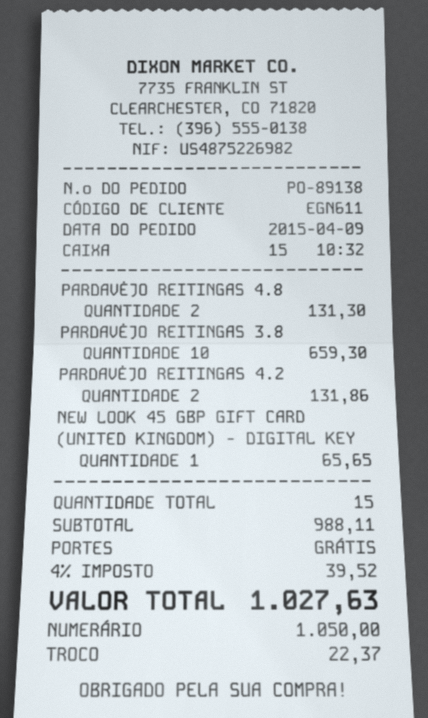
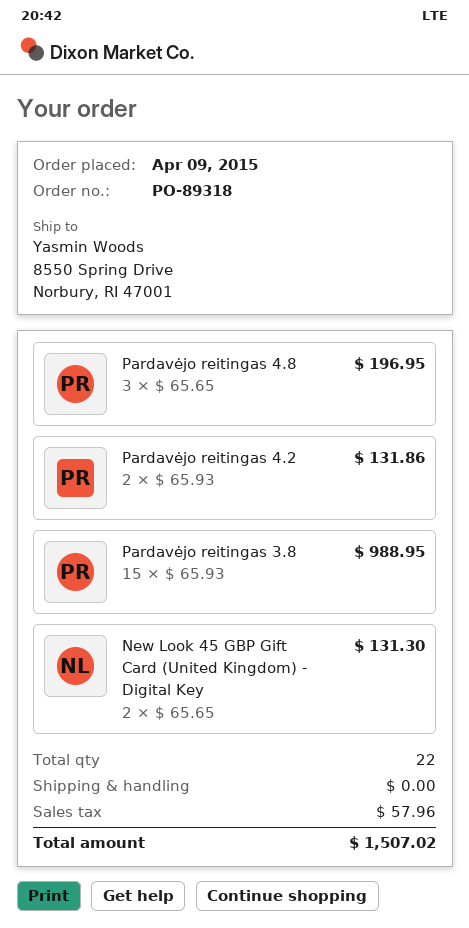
order number: PO-89138 -> PO-89318
PARDAVĖJO REITINGAS 4.8: 2 for 131.30 -> 3 for 196.95
PARDAVĖJO REITINGAS 3.8: 10 for 659.30 -> 15 for 988.95
NEW LOOK 45 GBP GIFT CARD (UNITED KINGDOM) - DIGITAL KEY: 1 for 65.65 -> 2 for 131.30
total quantity: 15 -> 22
tax: 39.52 -> 57.96
total: 1027.63 -> 1507.02

